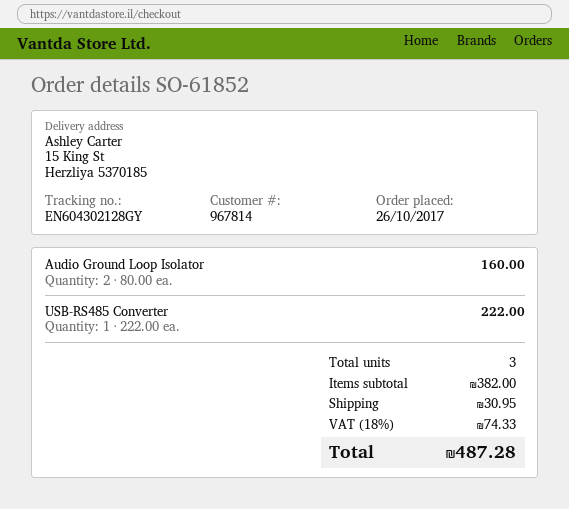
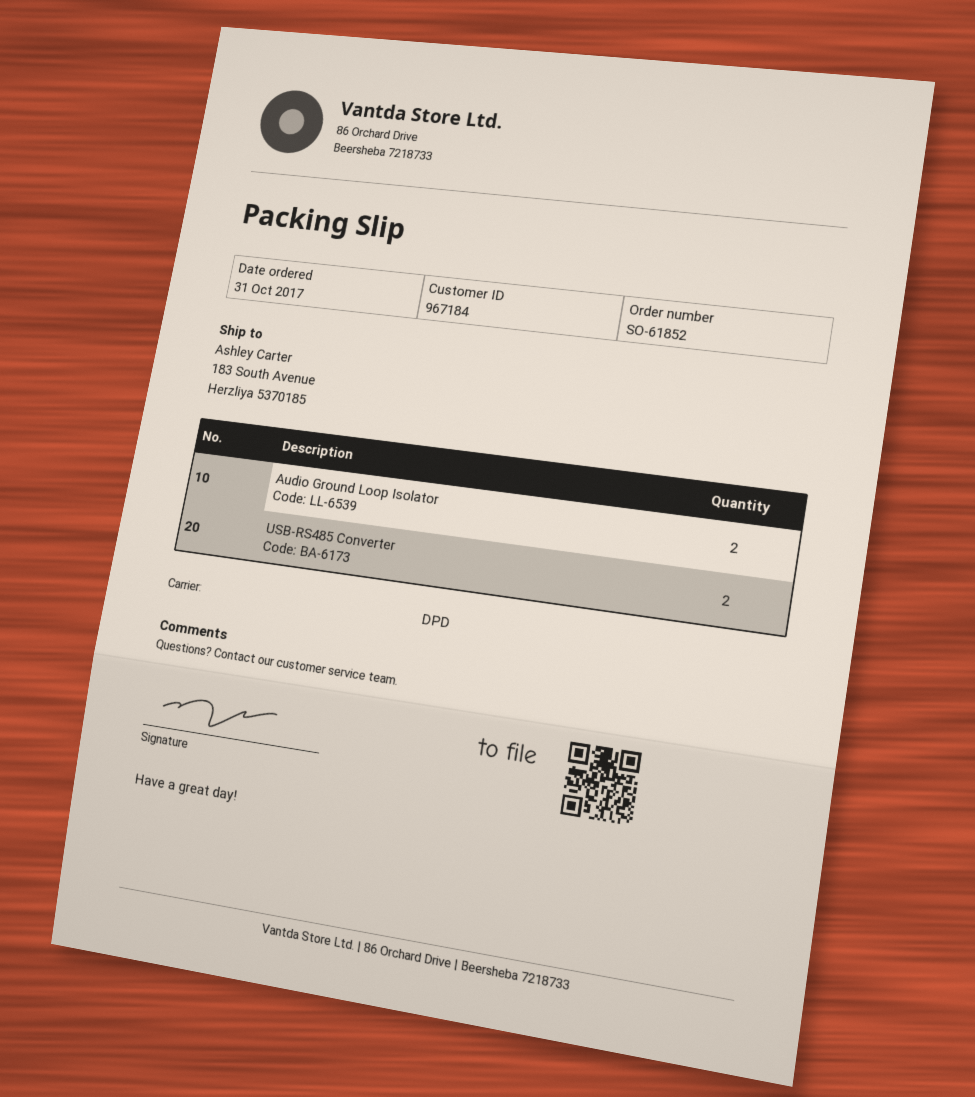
order date: 2017-10-26 -> 2017-10-31
customer number: 967814 -> 967184
ship to: 15 King St, Herzliya 5370185 -> 183 South Avenue, Herzliya 5370185
USB-RS485 Converter: 1 -> 2

